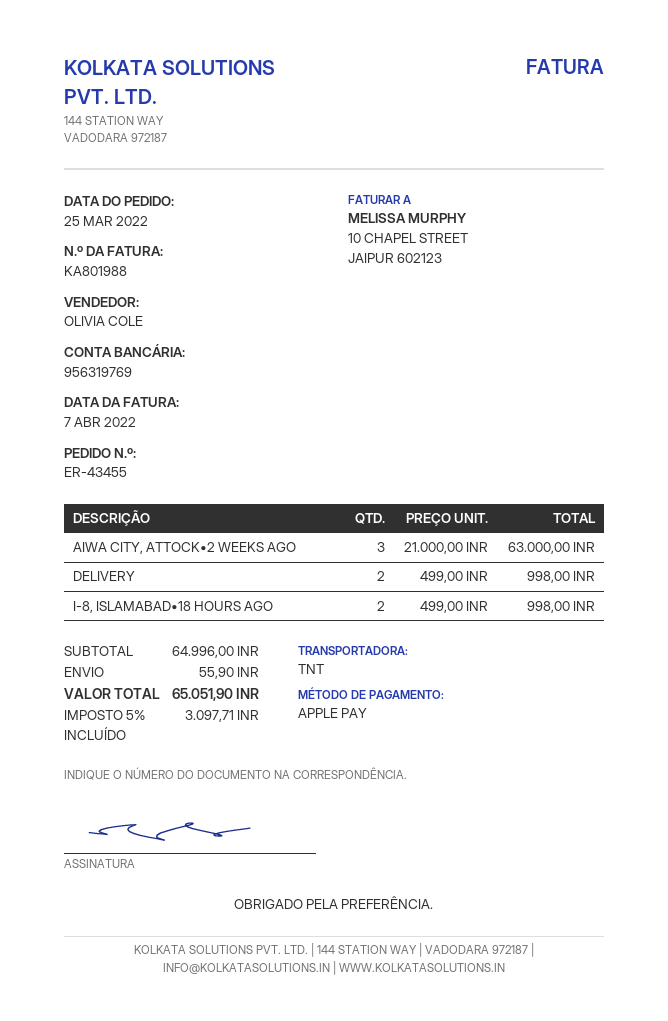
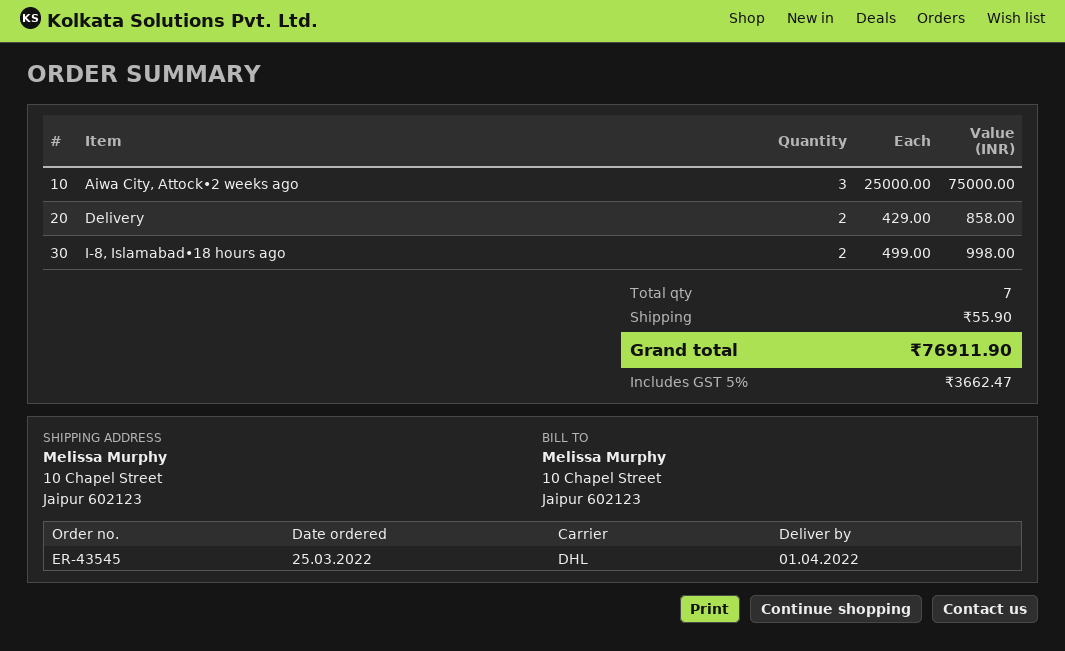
order number: ER-43455 -> ER-43545
shipping method: TNT -> DHL
AIWA CITY, ATTOCK•2 WEEKS AGO: 3 x 21000.00 = 63000.00 -> 3 x 25000.00 = 75000.00
DELIVERY: 2 x 499.00 = 998.00 -> 2 x 429.00 = 858.00
tax: 5% = 3097.71 -> 5% = 3662.47
total: 65051.90 -> 76911.90

